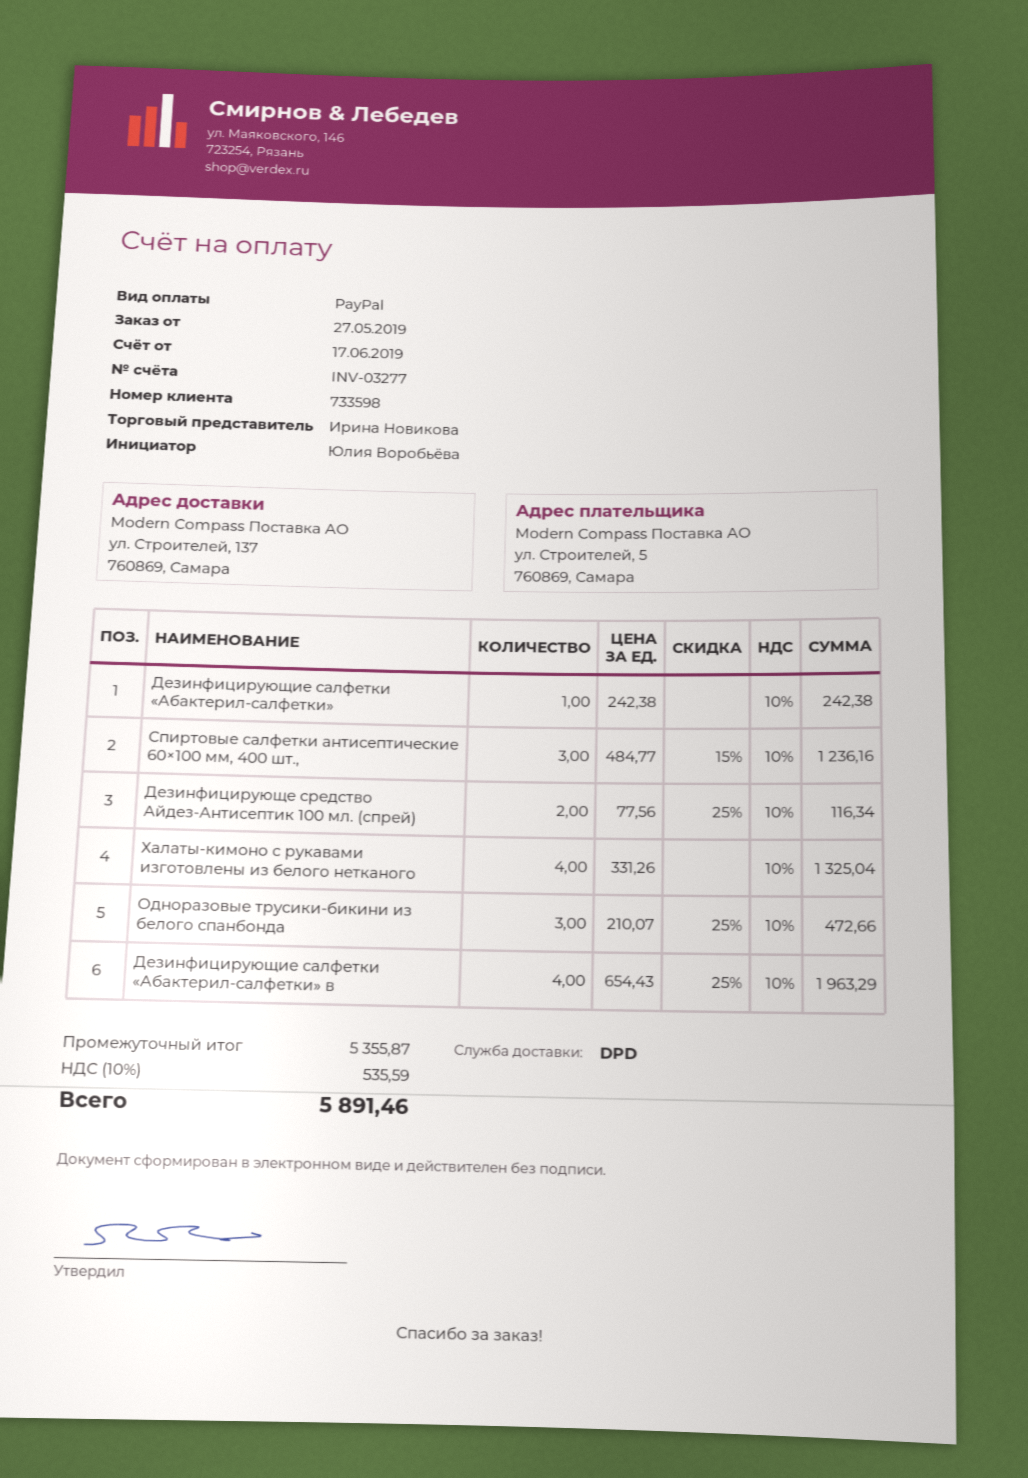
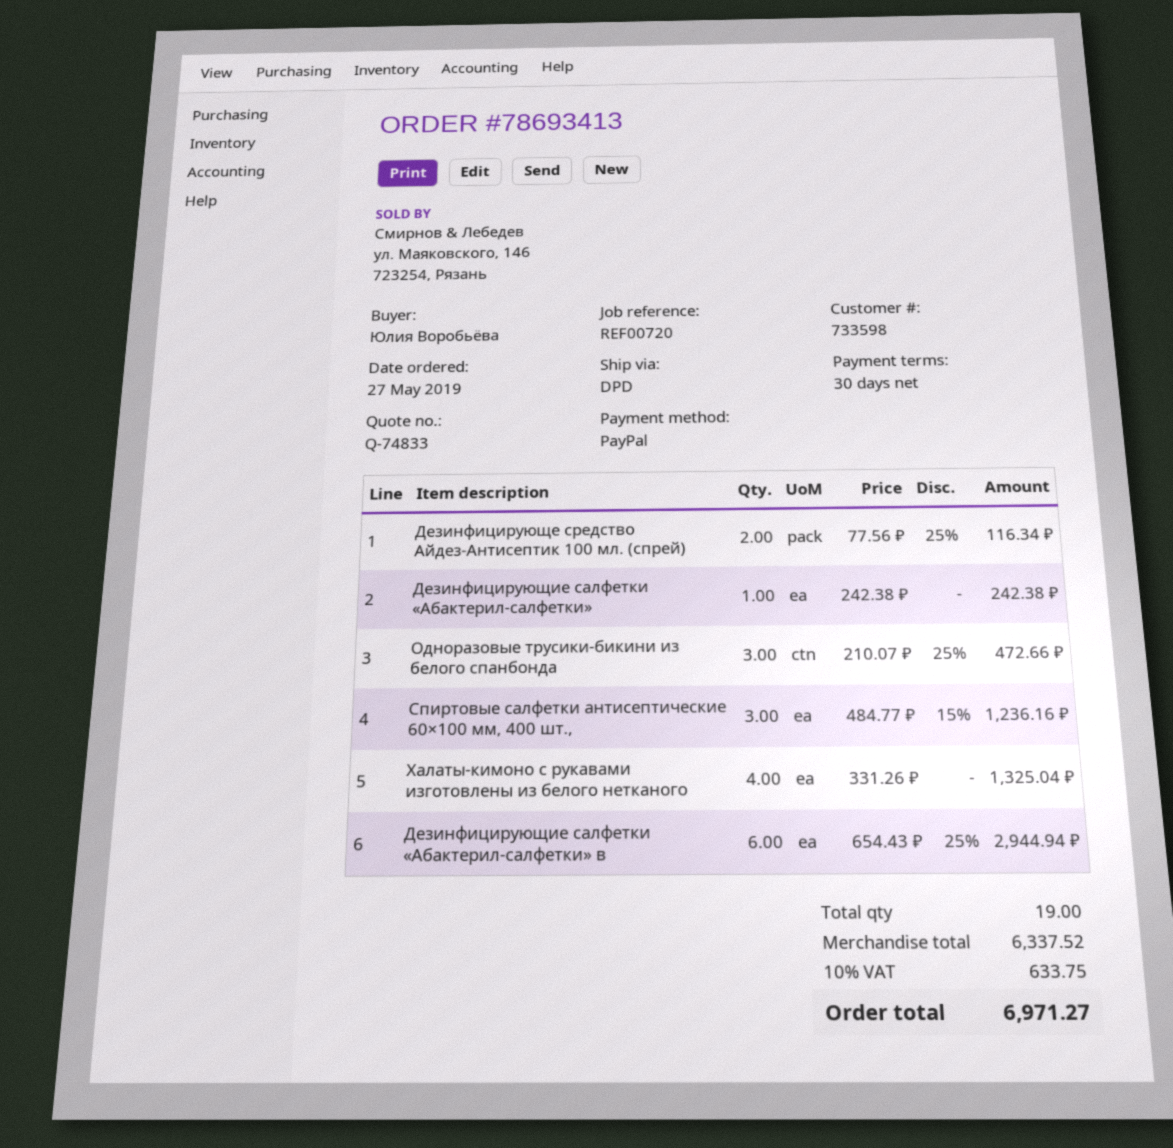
Дезинфицирующие салфетки «Абактерил-салфетки» в: 4 x 654.43 - 25% = 1963.29 -> 6 x 654.43 - 25% = 2944.94
subtotal: 5355.87 -> 6337.52
tax: 10% = 535.59 -> 10% = 633.75
total: 5891.46 -> 6971.27

